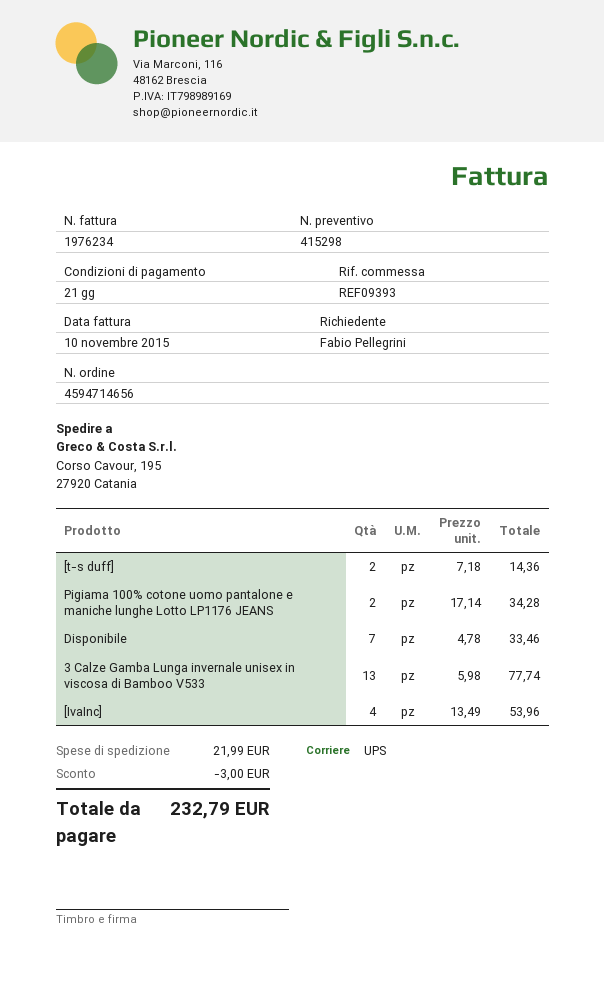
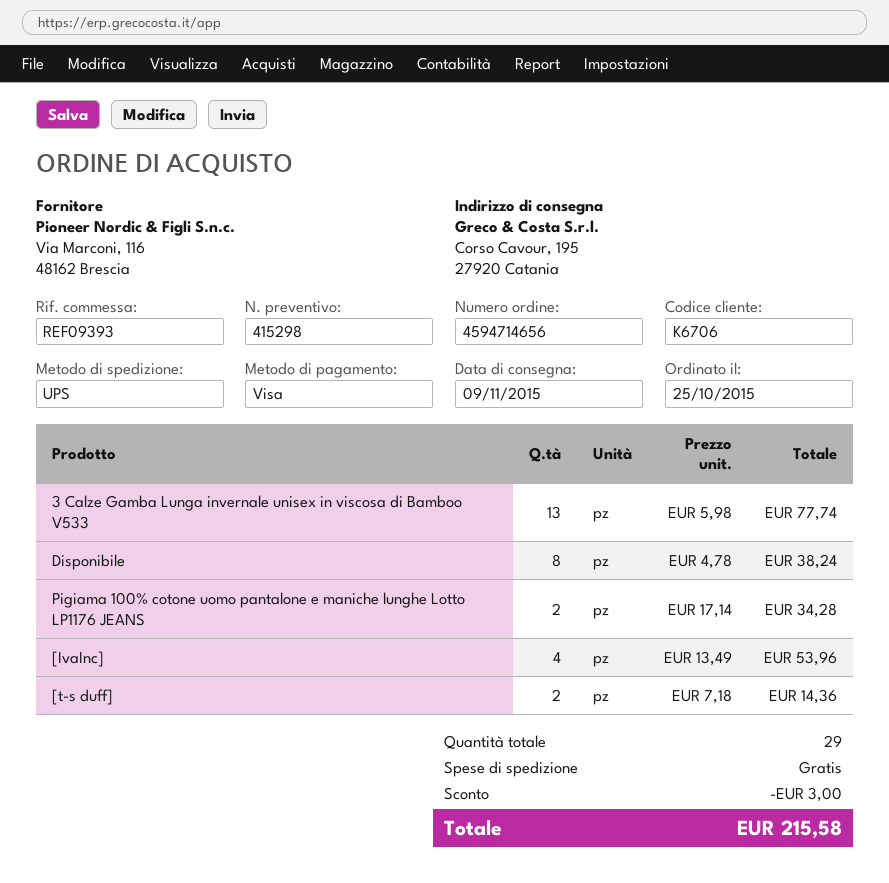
Disponibile: 7 x 4.78 = 33.46 -> 8 x 4.78 = 38.24
shipping: 21.99 -> 0.00
total: 232.79 -> 215.58

